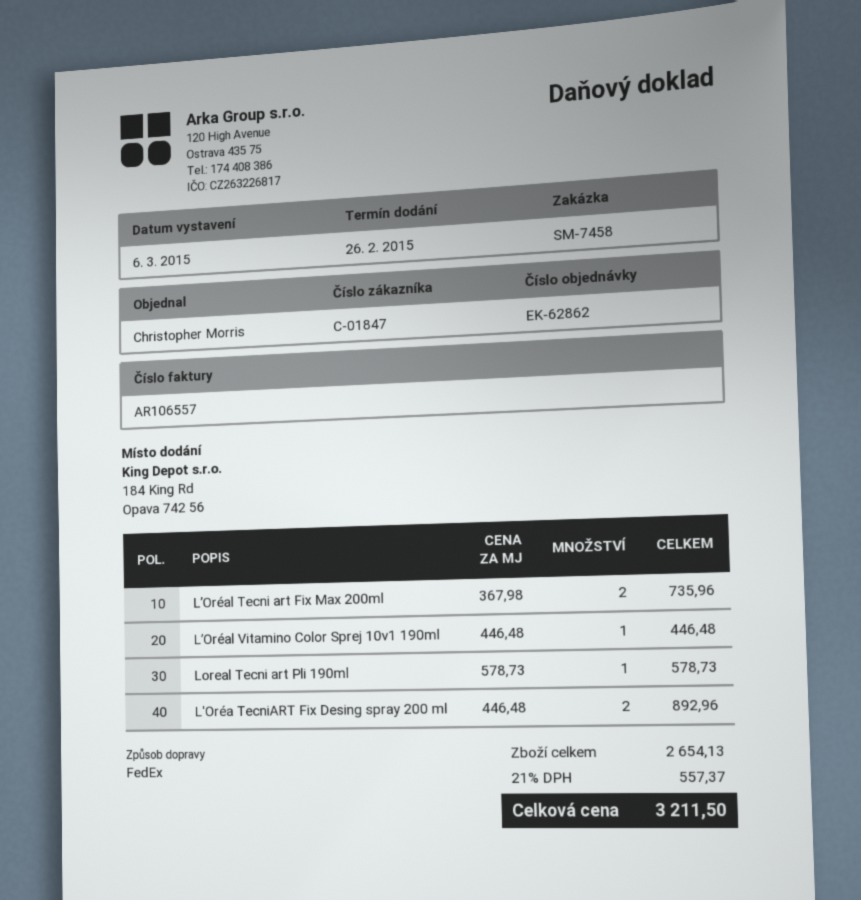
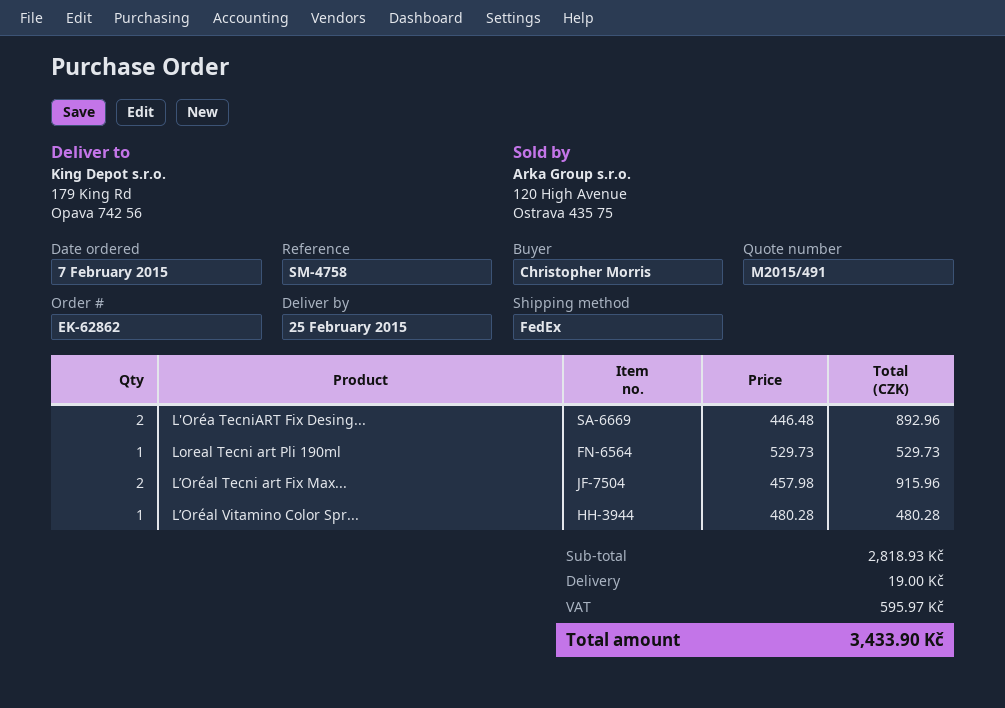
delivery date: 2015-02-26 -> 2015-02-25
reference: SM-7458 -> SM-4758
ship to: 184 King Rd, Opava 742 56 -> 179 King Rd, Opava 742 56
L’Oréal Tecni art Fix Max 200ml: 2 x 367.98 = 735.96 -> 2 x 457.98 = 915.96
L’Oréal Vitamino Color Sprej 10v1 190ml: 1 x 446.48 = 446.48 -> 1 x 480.28 = 480.28
Loreal Tecni art Pli 190ml: 1 x 578.73 = 578.73 -> 1 x 529.73 = 529.73
subtotal: 2654.13 -> 2818.93
shipping: none -> 19.00
tax: 557.37 -> 595.97
total: 3211.50 -> 3433.90

